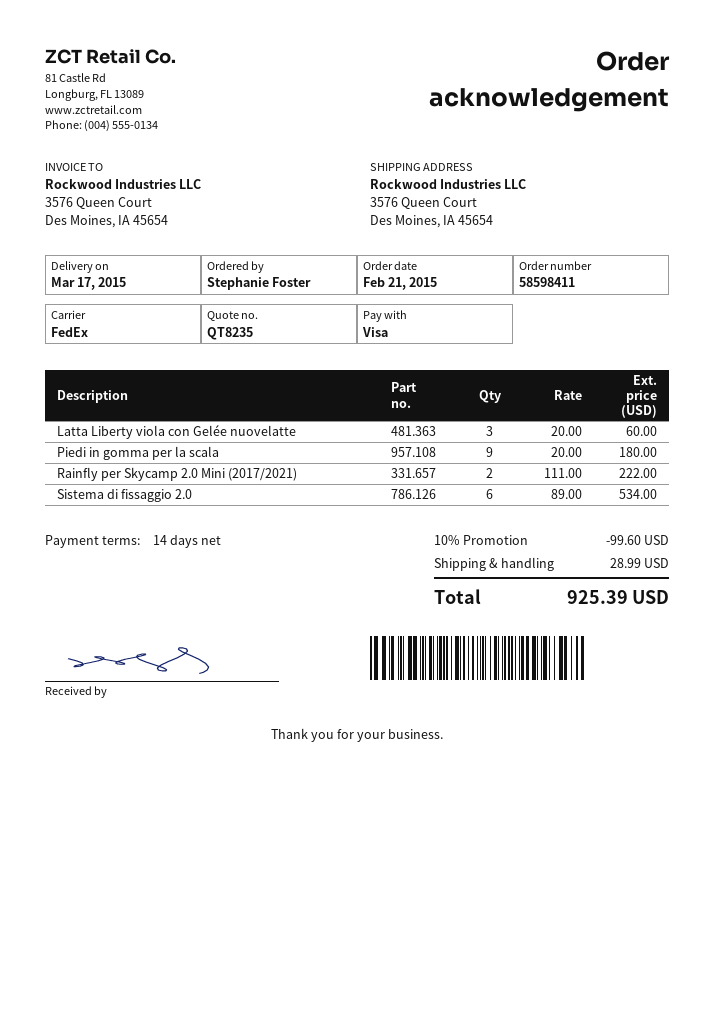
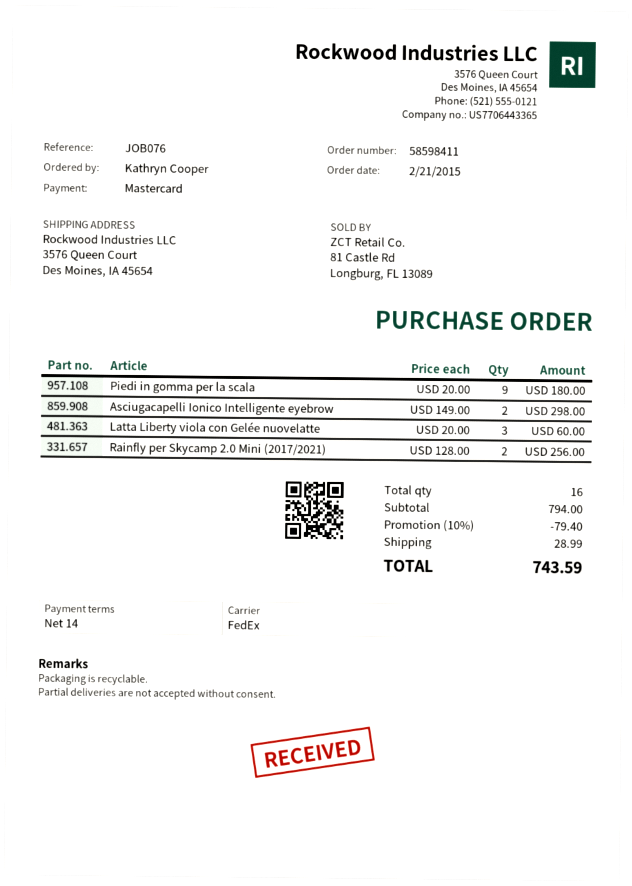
ordered by: Stephanie Foster -> Kathryn Cooper
payment method: Visa -> Mastercard
Rainfly per Skycamp 2.0 Mini (2017/2021): 2 x 111.00 = 222.00 -> 2 x 128.00 = 256.00
Sistema di fissaggio 2.0: 6 x 89.00 = 534.00 -> none
Asciugacapelli Ionico Intelligente eyebrow: none -> 2 x 149.00 = 298.00
discount: 10% = 99.60 -> 10% = 79.40
total: 925.39 -> 743.59

